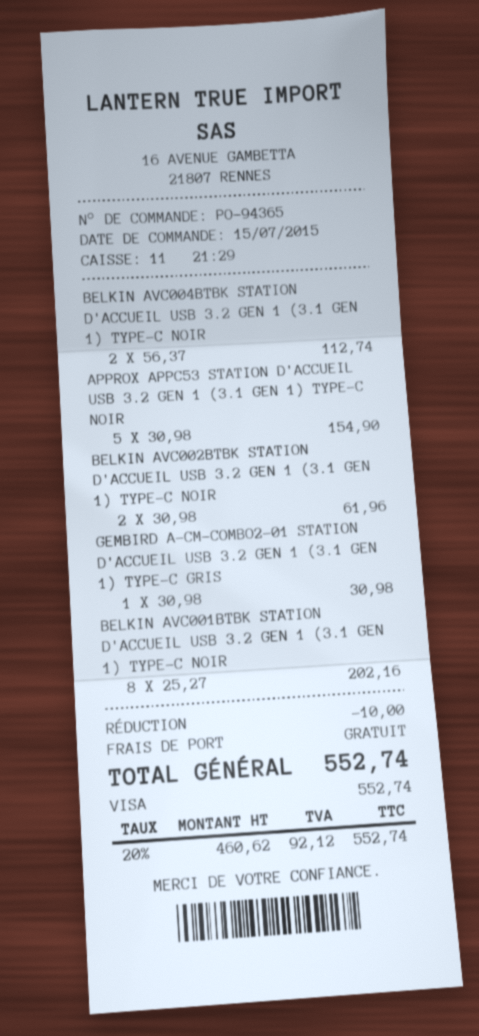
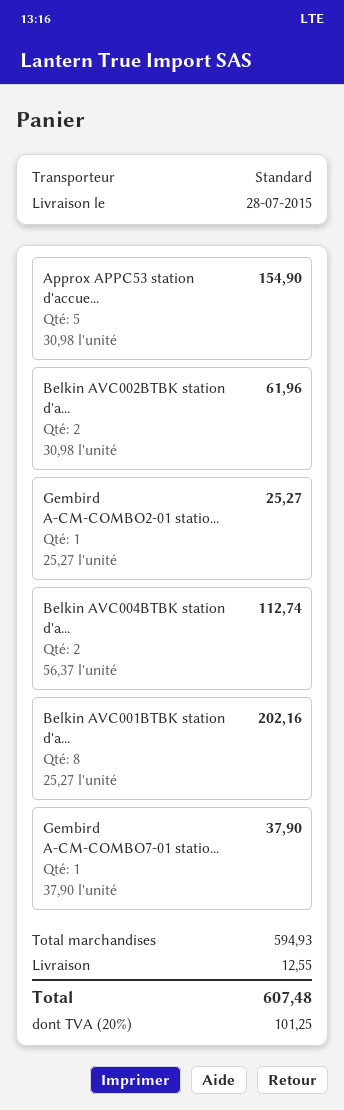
GEMBIRD A-CM-COMBO2-01 STATION D'ACCUEIL USB 3.2 GEN 1 (3.1 GEN 1) TYPE-C GRIS: 1 x 30.98 = 30.98 -> 1 x 25.27 = 25.27
Gembird A-CM-COMBO7-01 statio...: none -> 1 x 37.90 = 37.90
discount: 10.00 -> none
shipping: 0.00 -> 12.55
tax: 20% = 92.12 -> 20% = 101.25
total: 552.74 -> 607.48

